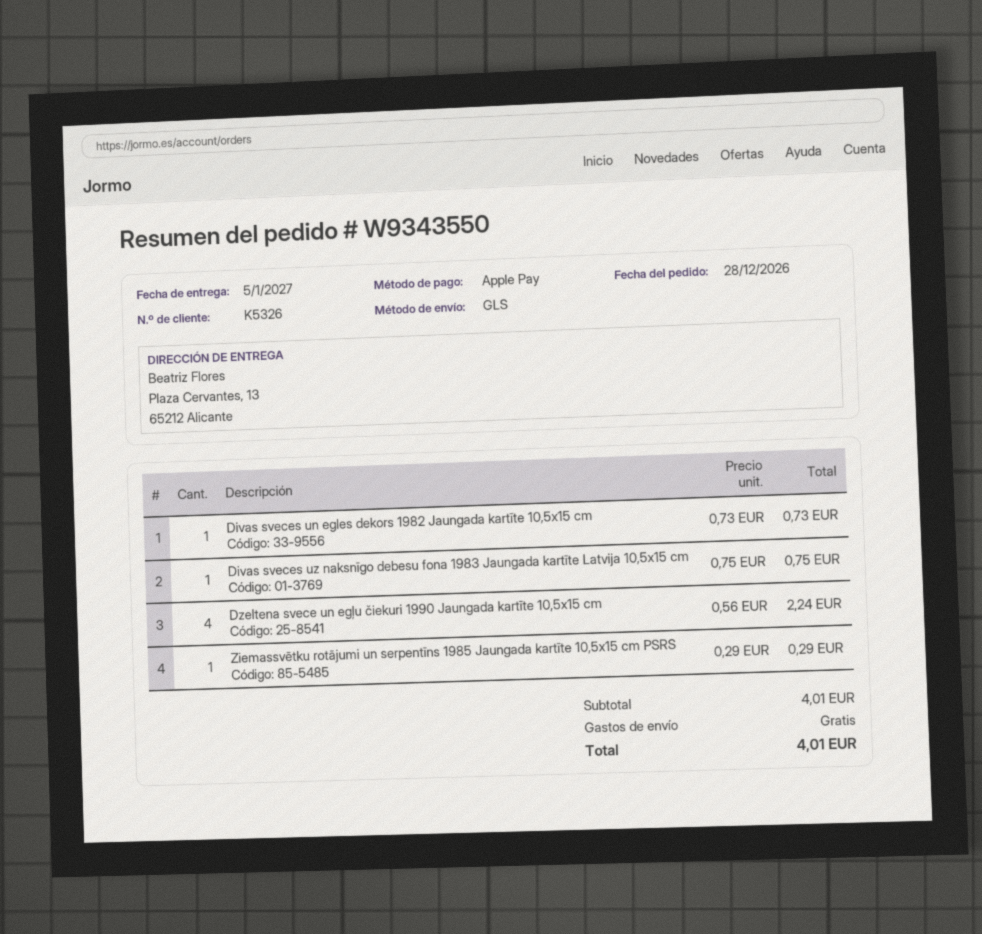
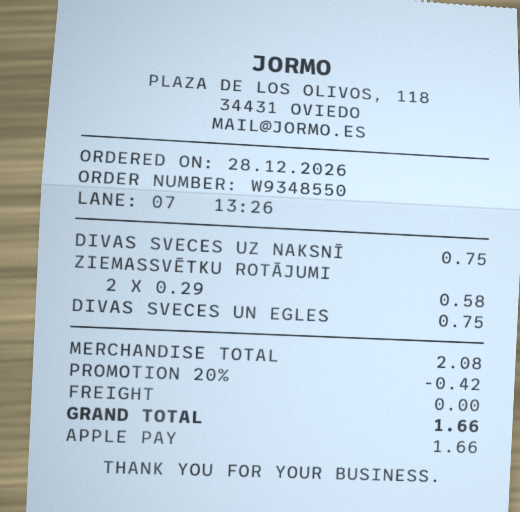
order number: W9343550 -> W9348550
Divas sveces un egles dekors 1982 Jaungada kartīte 10,5x15 cm: 1 x 0.73 = 0.73 -> 1 x 0.75 = 0.75
Dzeltena svece un egļu čiekuri 1990 Jaungada kartīte 10,5x15 cm: 4 x 0.56 = 2.24 -> none
Ziemassvētku rotājumi un serpentīns 1985 Jaungada kartīte 10,5x15 cm PSRS: 1 x 0.29 = 0.29 -> 2 x 0.29 = 0.58
subtotal: 4.01 -> 2.08
discount: none -> 20% = 0.42
total: 4.01 -> 1.66

